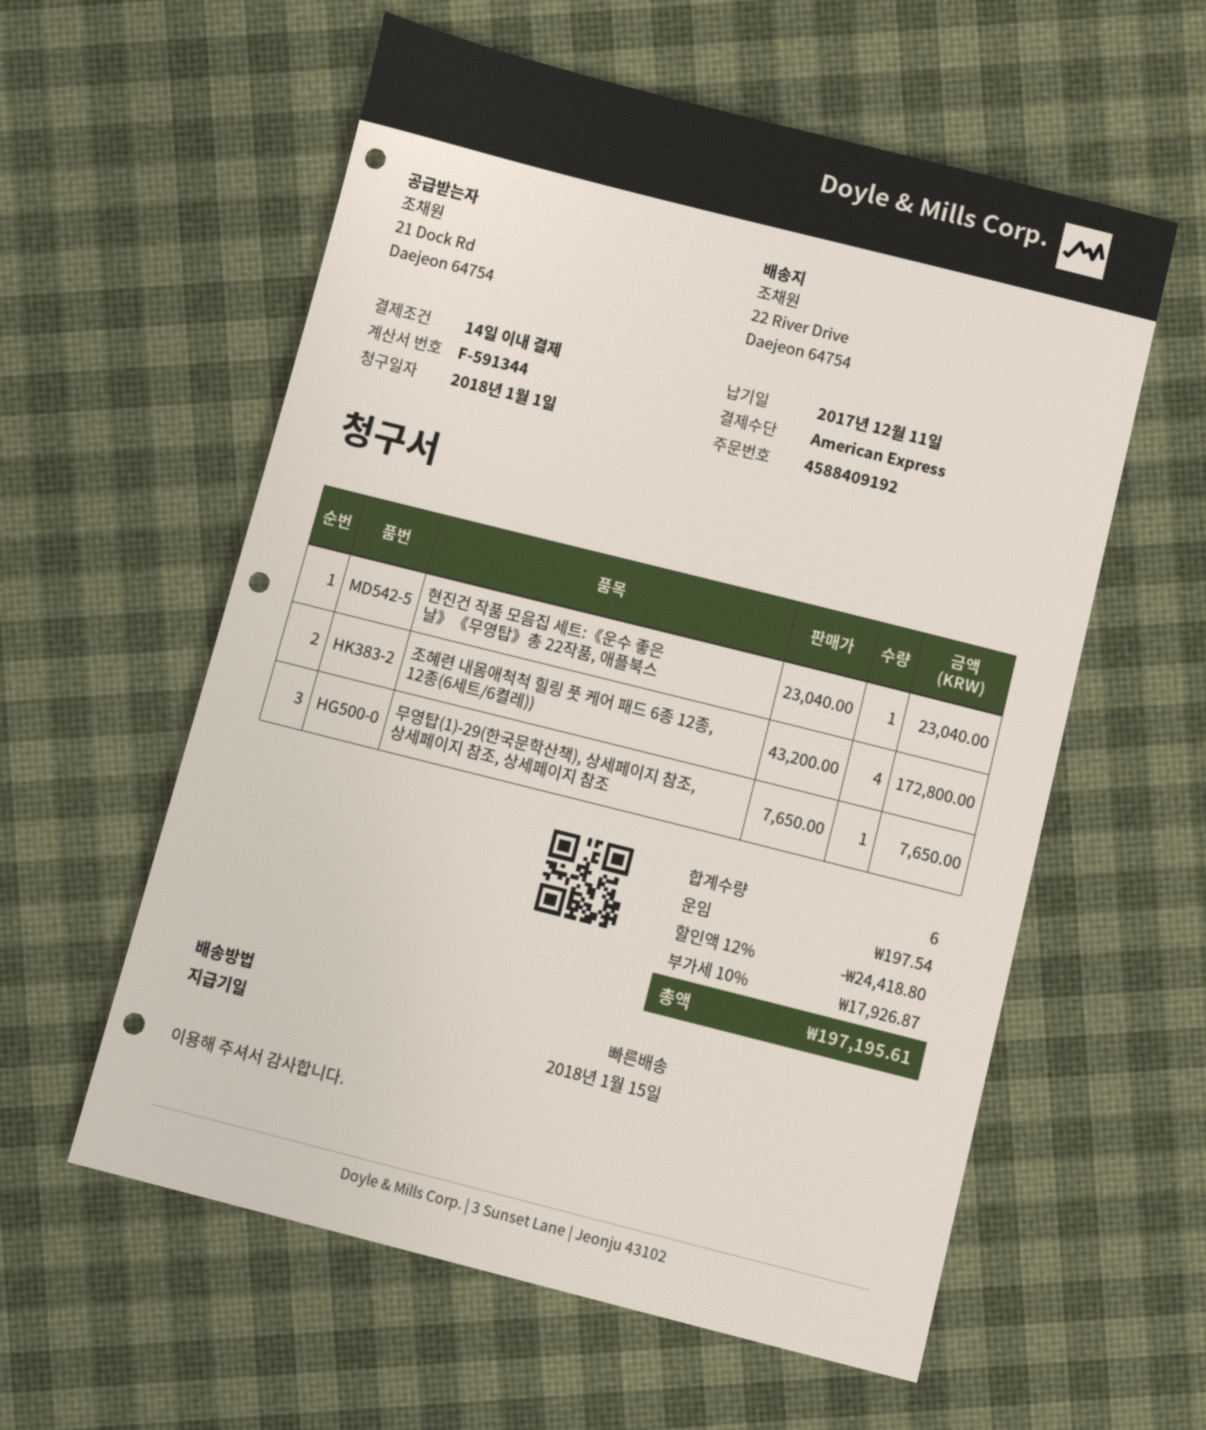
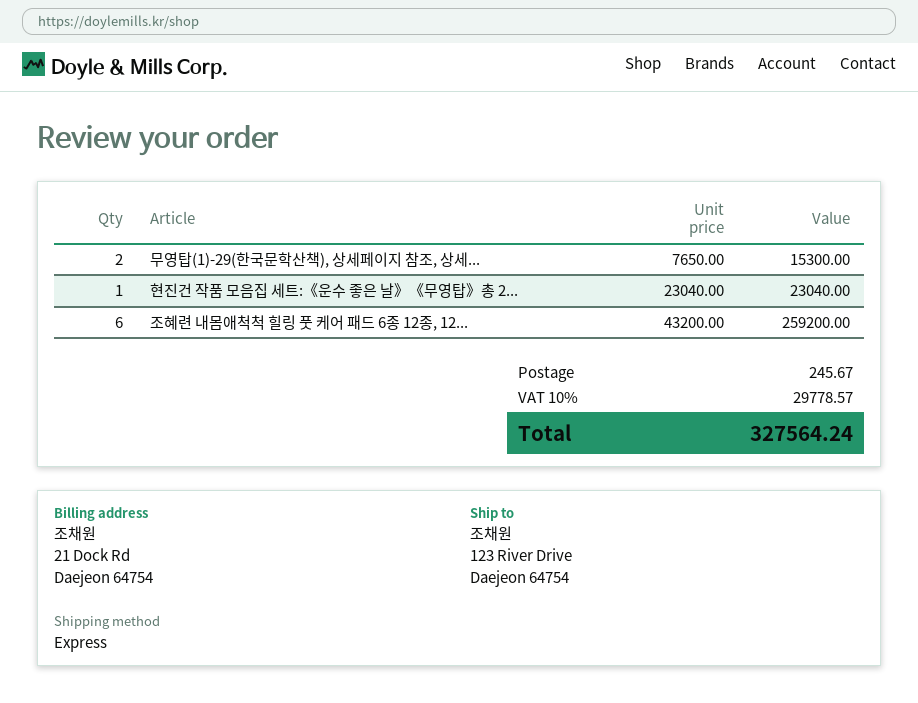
ship to: 22 River Drive, Daejeon 64754 -> 123 River Drive, Daejeon 64754
조혜련 내몸애척척 힐링 풋 케어 패드 6종 12종, 12종(6세트/6켤레)): 4 x 43200.00 = 172800.00 -> 6 x 43200.00 = 259200.00
무영탑(1)-29(한국문학산책), 상세페이지 참조, 상세페이지 참조, 상세페이지 참조: 1 x 7650.00 = 7650.00 -> 2 x 7650.00 = 15300.00
discount: 12% = 24418.80 -> none
shipping: 197.54 -> 245.67
tax: 10% = 17926.87 -> 10% = 29778.57
total: 197195.61 -> 327564.24

